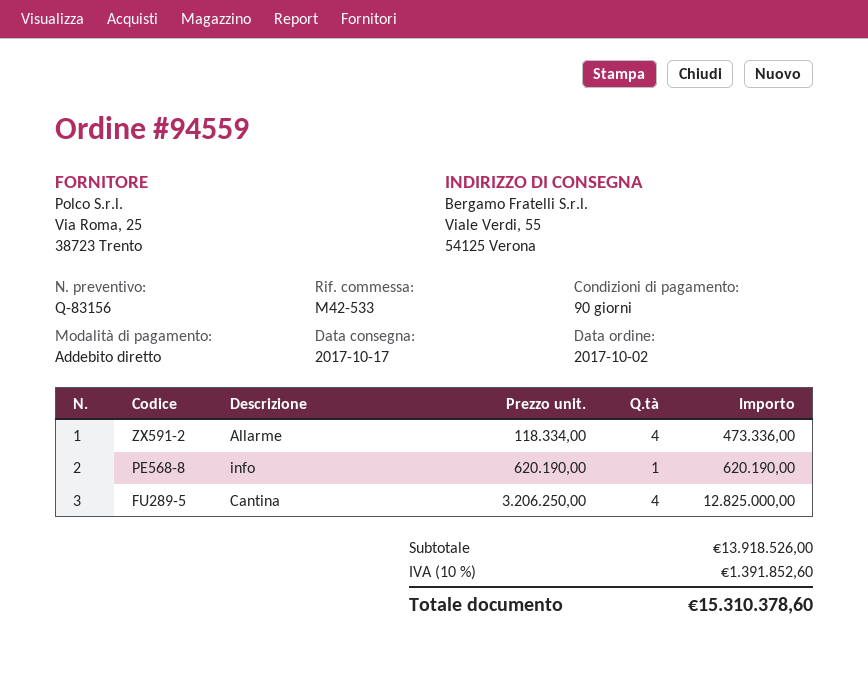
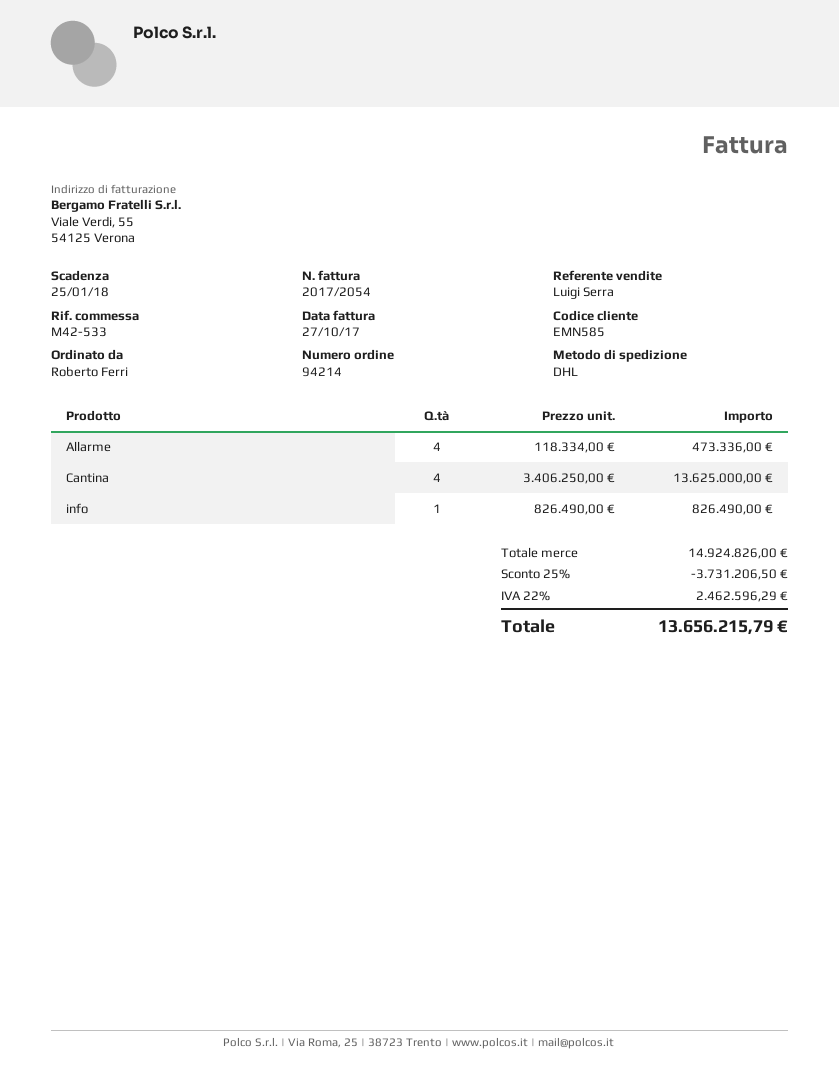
order number: 94559 -> 94214
info: 1 x 620190.00 = 620190.00 -> 1 x 826490.00 = 826490.00
Cantina: 4 x 3206250.00 = 12825000.00 -> 4 x 3406250.00 = 13625000.00
subtotal: 13918526.00 -> 14924826.00
discount: none -> 25% = 3731206.50
tax: 10% = 1391852.60 -> 22% = 2462596.29
total: 15310378.60 -> 13656215.79

